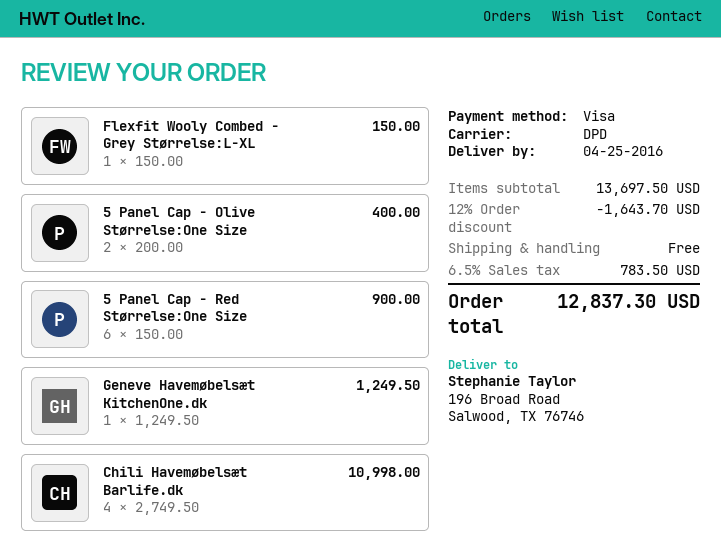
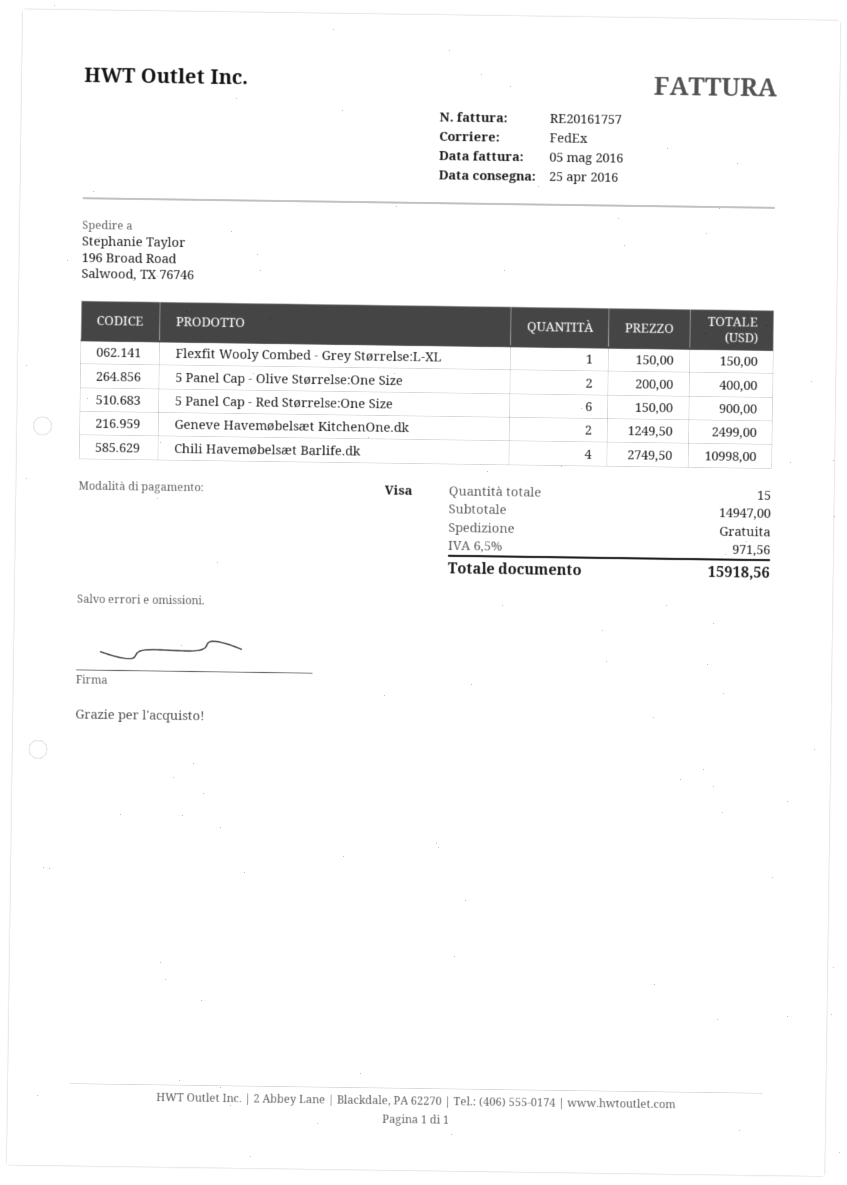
shipping method: DPD -> FedEx
Geneve Havemøbelsæt KitchenOne.dk: 1 x 1249.50 = 1249.50 -> 2 x 1249.50 = 2499.00
subtotal: 13697.50 -> 14947.00
discount: 12% = 1643.70 -> none
tax: 6.5% = 783.50 -> 6.5% = 971.56
total: 12837.30 -> 15918.56

